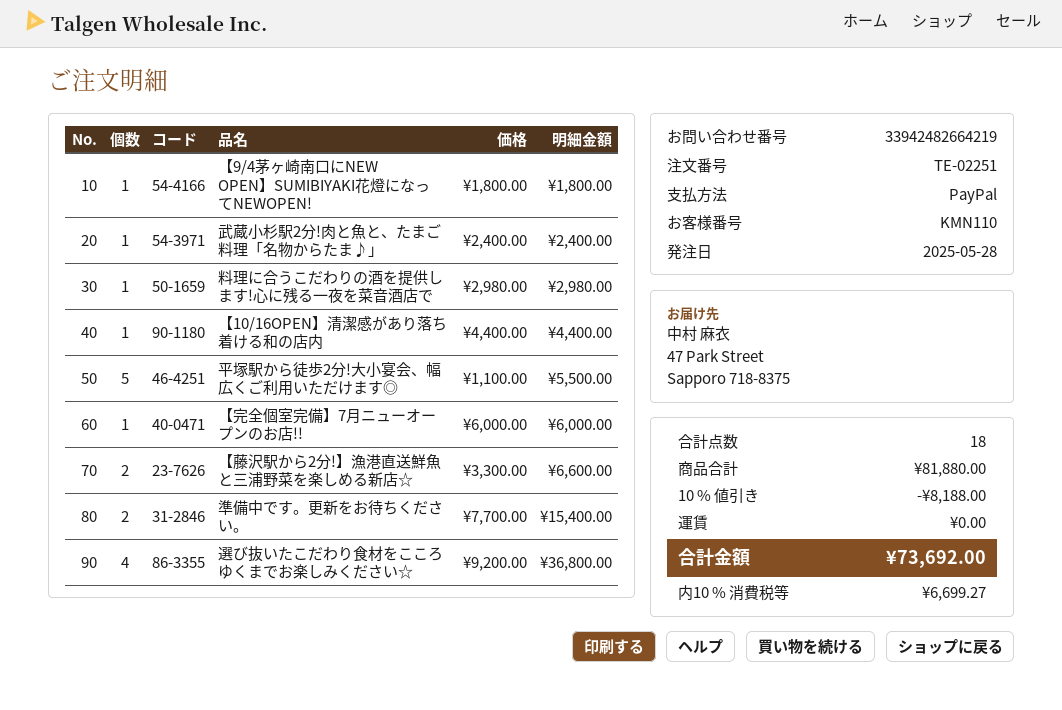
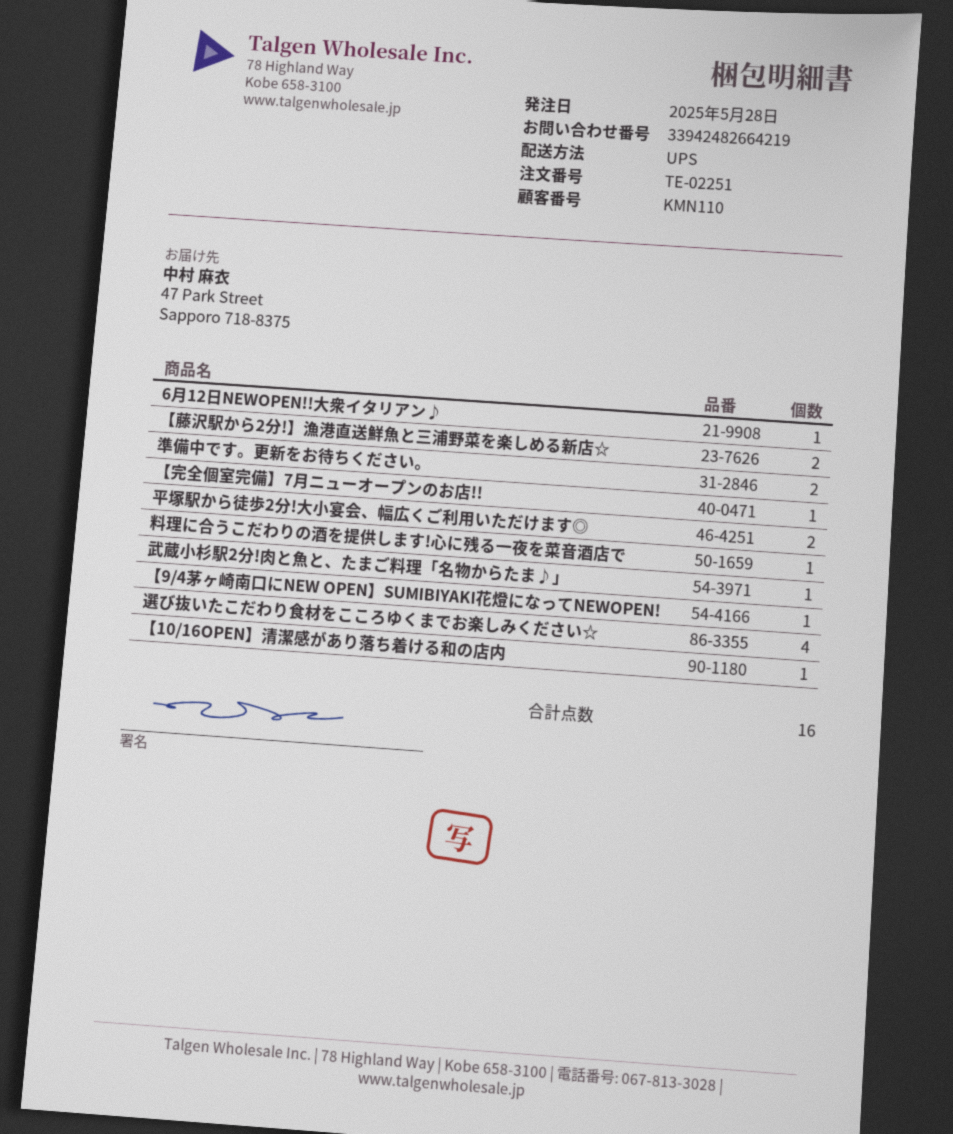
平塚駅から徒歩2分!大小宴会、幅広くご利用いただけます◎: 5 -> 2
6月12日NEWOPEN!!大衆イタリアン♪: none -> 1
total quantity: 18 -> 16

